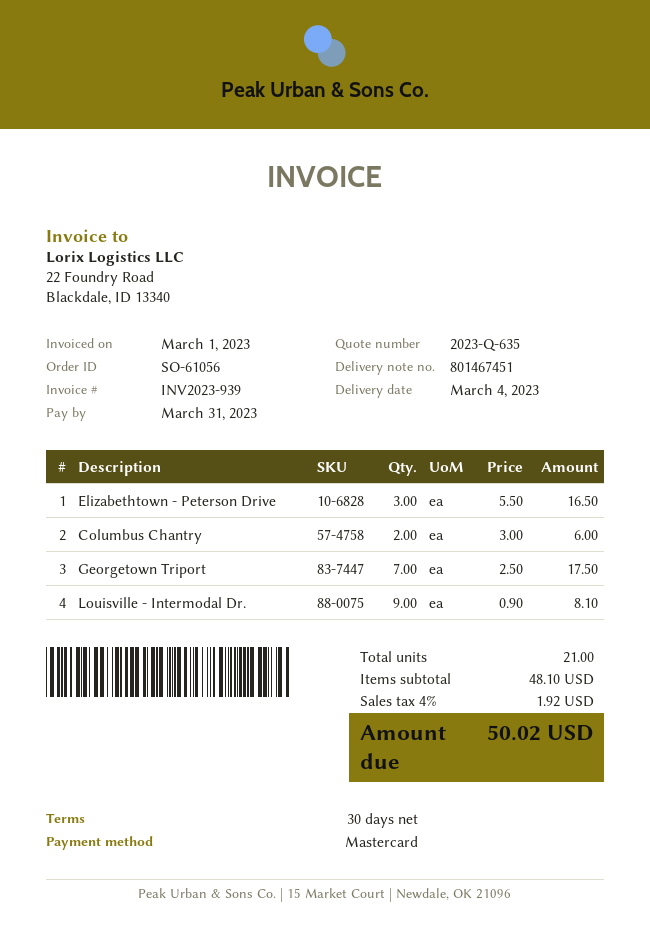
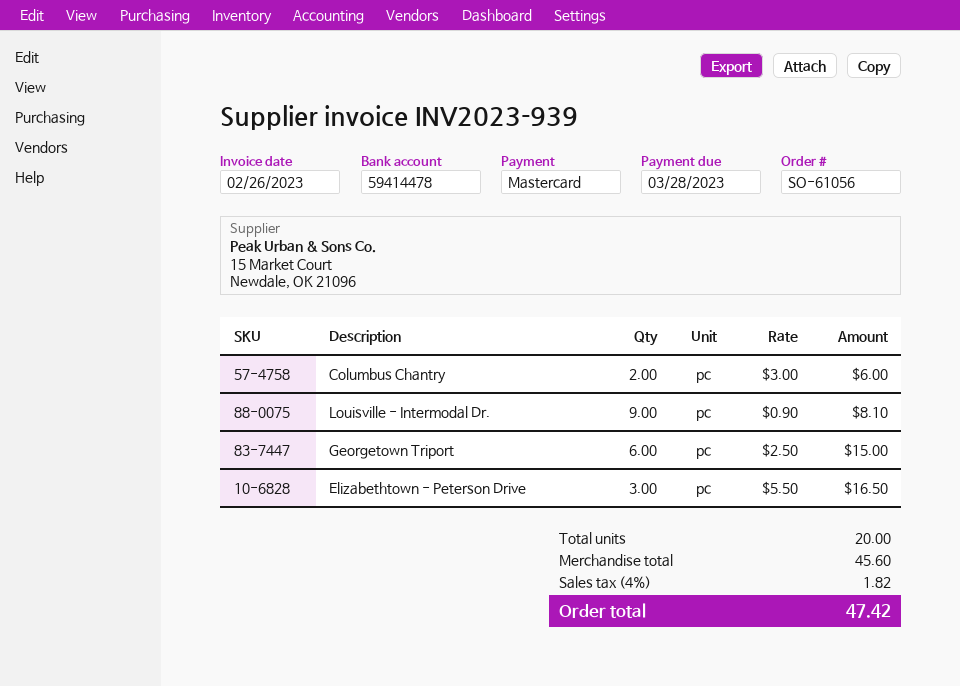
invoice date: 2023-03-01 -> 2023-02-26
due date: 2023-03-31 -> 2023-03-28
Georgetown Triport: 7 x 2.50 = 17.50 -> 6 x 2.50 = 15.00
total quantity: 21 -> 20
subtotal: 48.10 -> 45.60
tax: 4% = 1.92 -> 4% = 1.82
total: 50.02 -> 47.42

